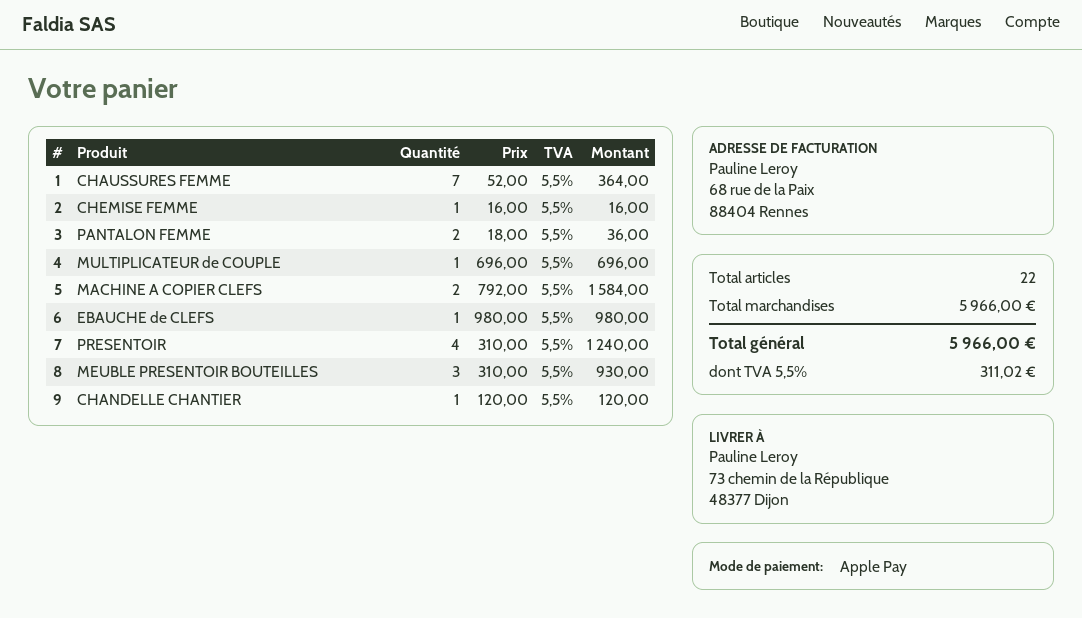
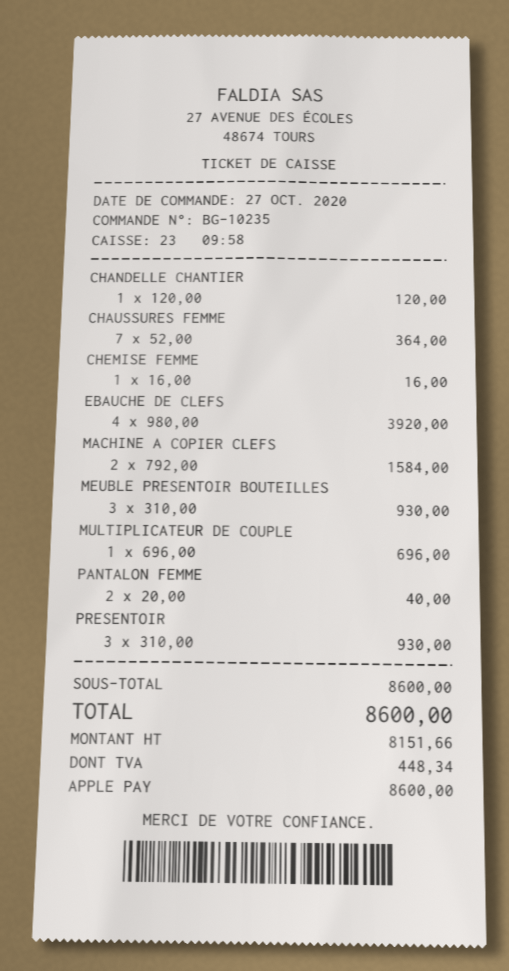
PANTALON FEMME: 2 x 18.00 = 36.00 -> 2 x 20.00 = 40.00
EBAUCHE de CLEFS: 1 x 980.00 = 980.00 -> 4 x 980.00 = 3920.00
PRESENTOIR: 4 x 310.00 = 1240.00 -> 3 x 310.00 = 930.00
subtotal: 5966.00 -> 8600.00
tax: 311.02 -> 448.34
total: 5966.00 -> 8600.00

